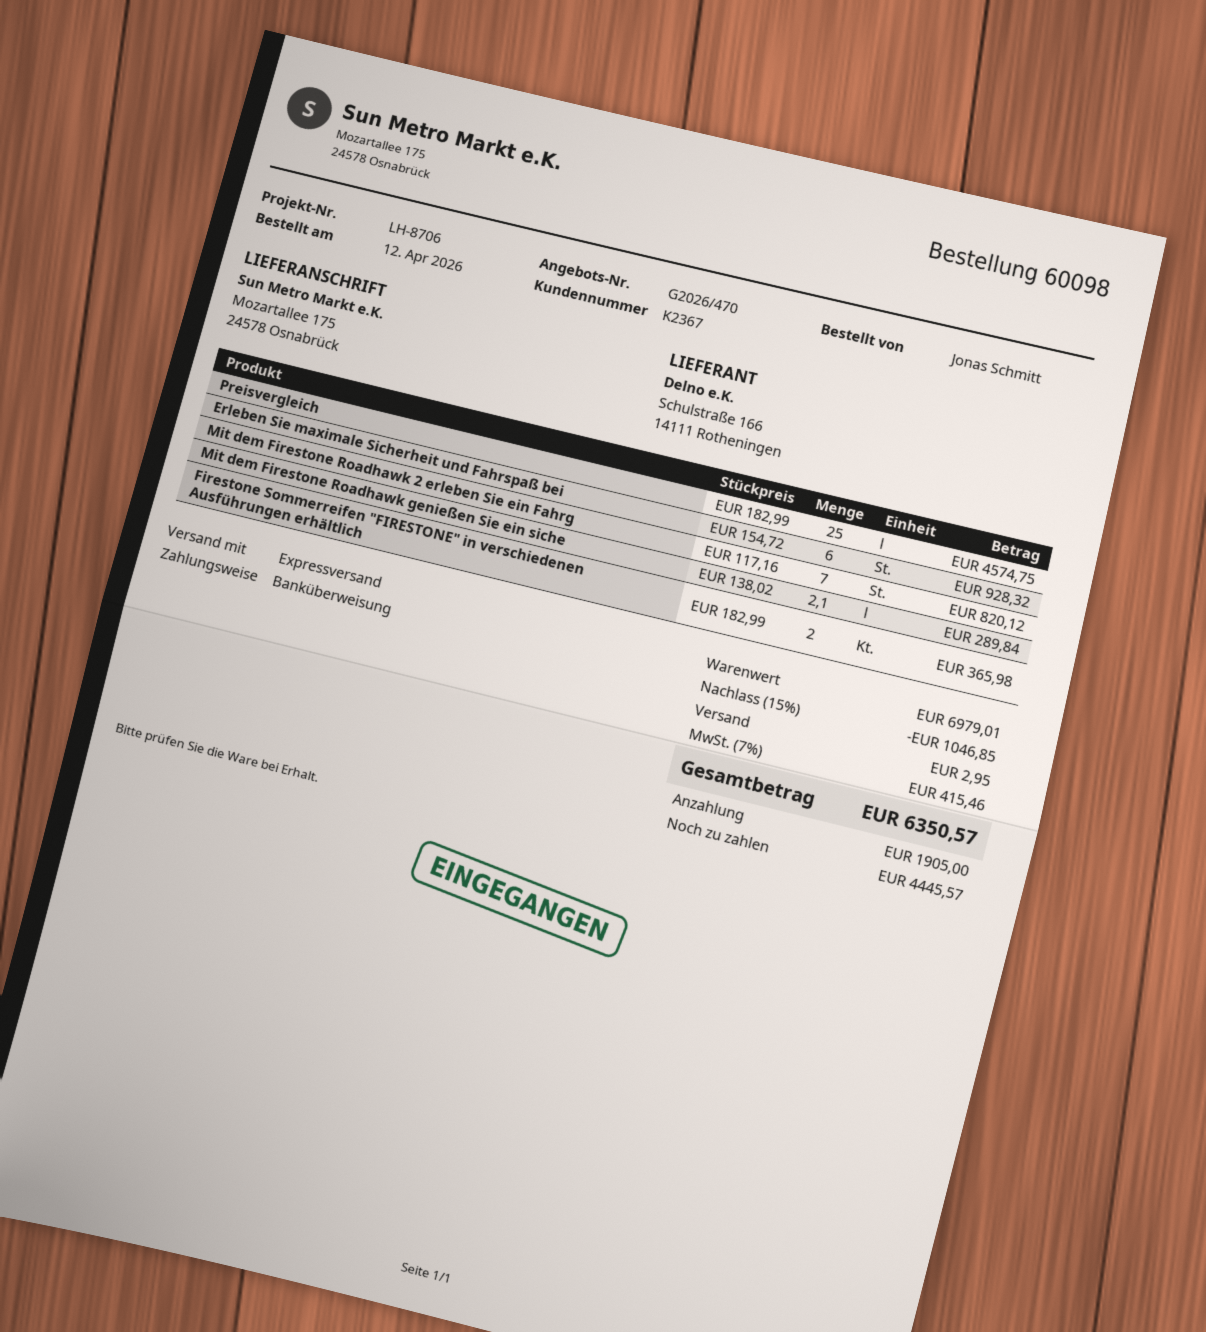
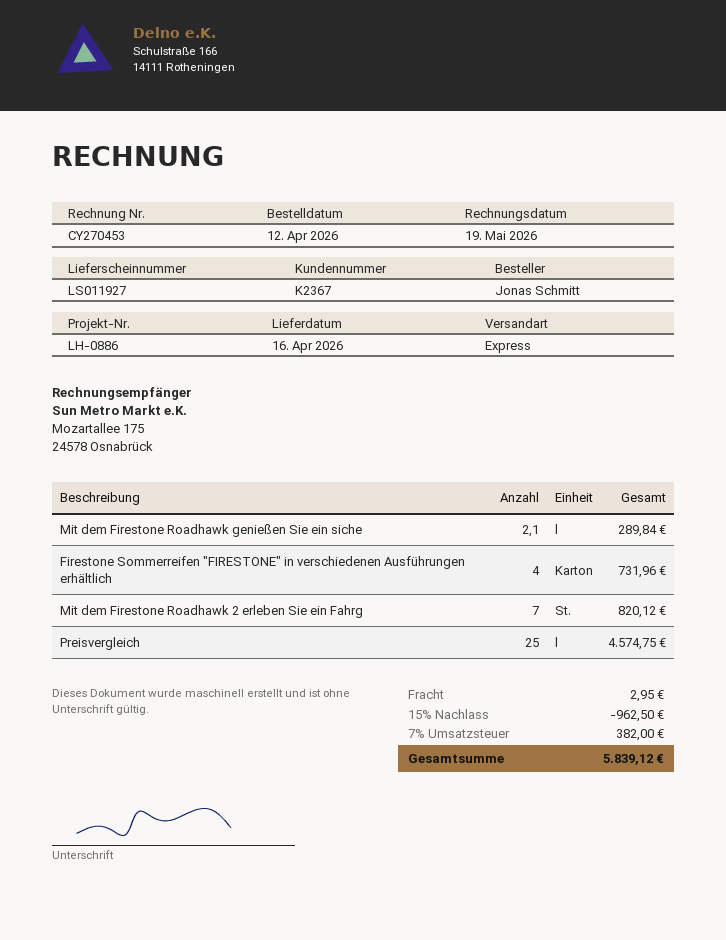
reference: LH-8706 -> LH-0886
Erleben Sie maximale Sicherheit und Fahrspaß bei: 6 for 928.32 -> none
Firestone Sommerreifen "FIRESTONE" in verschiedenen Ausführungen erhältlich: 2 for 365.98 -> 4 for 731.96
discount: 15% = 1046.85 -> 15% = 962.50
tax: 7% = 415.46 -> 7% = 382.00
total: 6350.57 -> 5839.12

